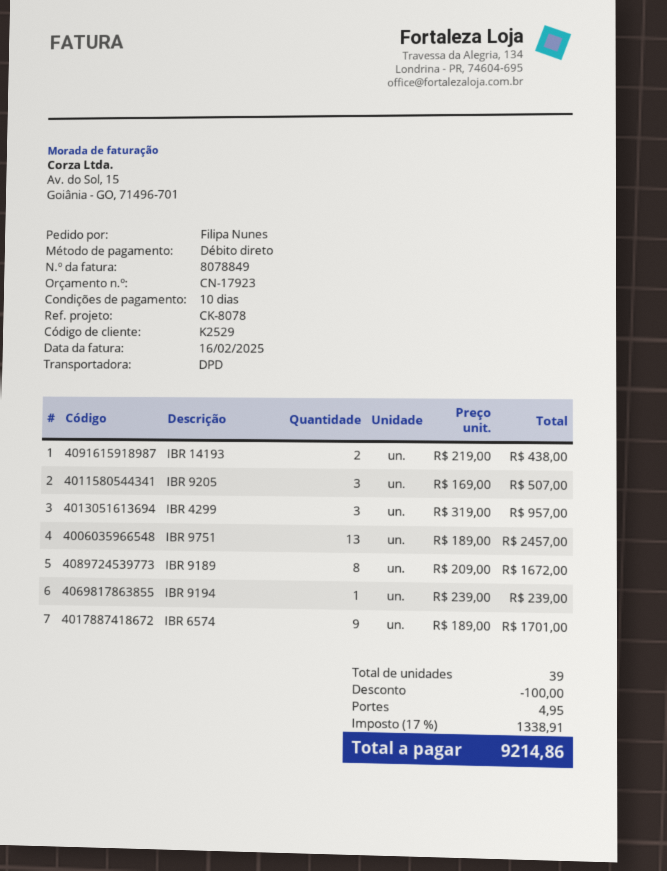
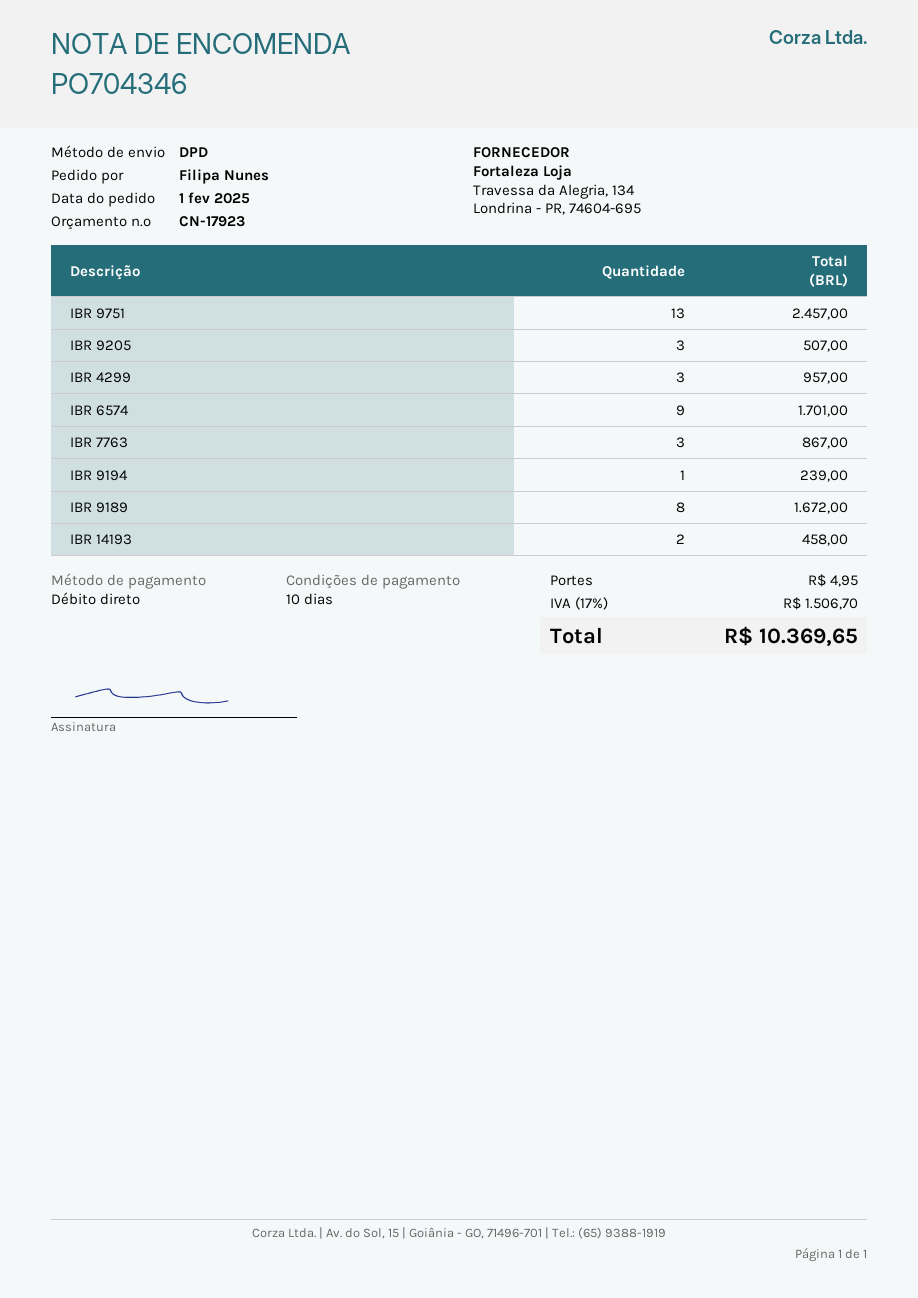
IBR 14193: 2 for 438.00 -> 2 for 458.00
IBR 7763: none -> 3 for 867.00
discount: 100.00 -> none
tax: 17% = 1338.91 -> 17% = 1506.70
total: 9214.86 -> 10369.65

